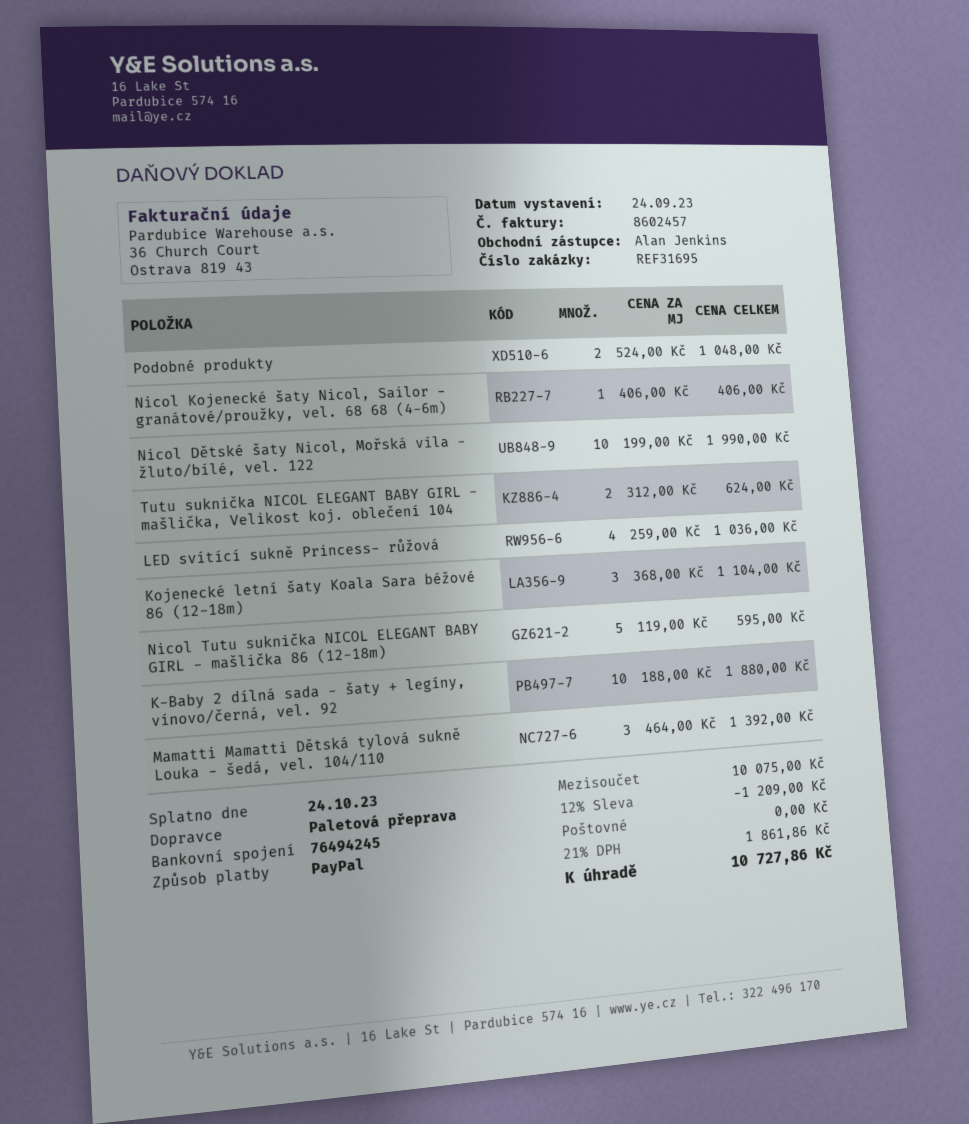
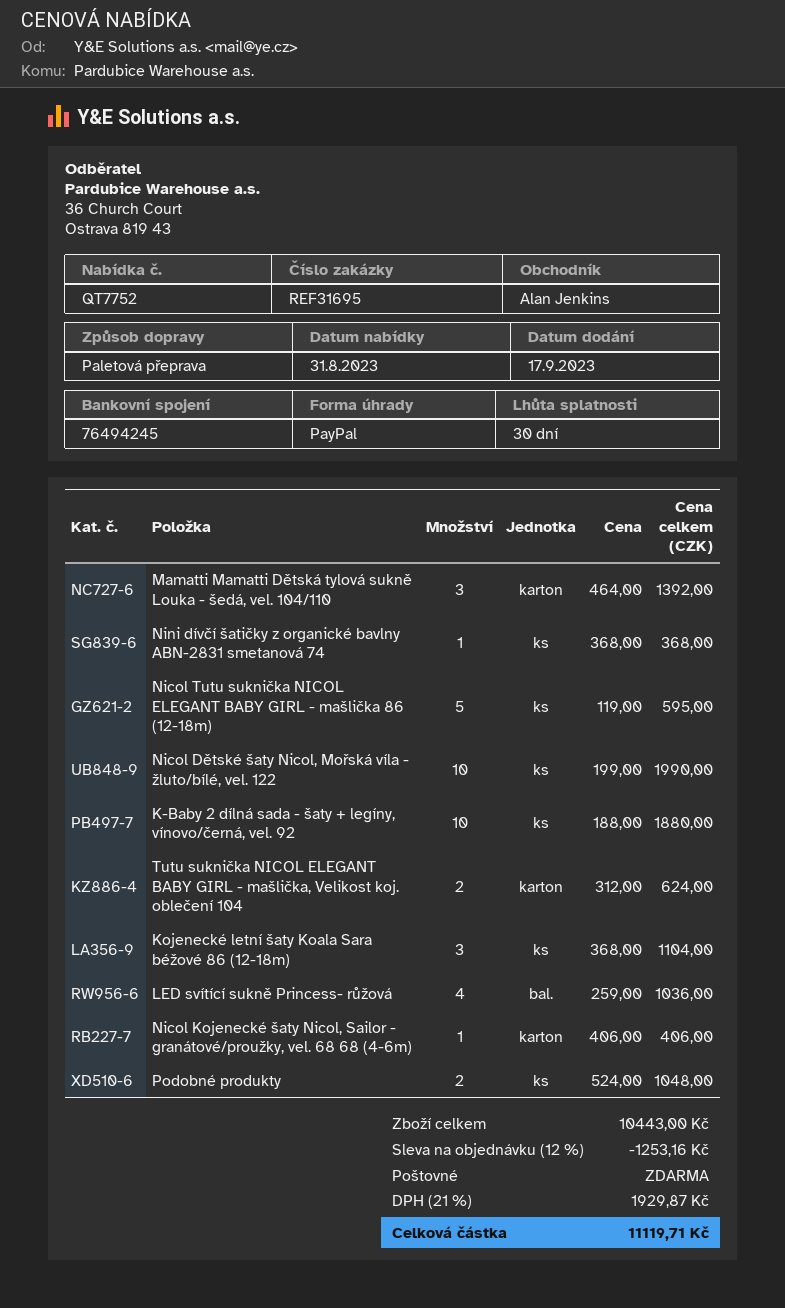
Nini dívčí šatičky z organické bavlny ABN-2831 smetanová 74: none -> 1 x 368.00 = 368.00
subtotal: 10075.00 -> 10443.00
discount: 12% = 1209.00 -> 12% = 1253.16
tax: 21% = 1861.86 -> 21% = 1929.87
total: 10727.86 -> 11119.71

